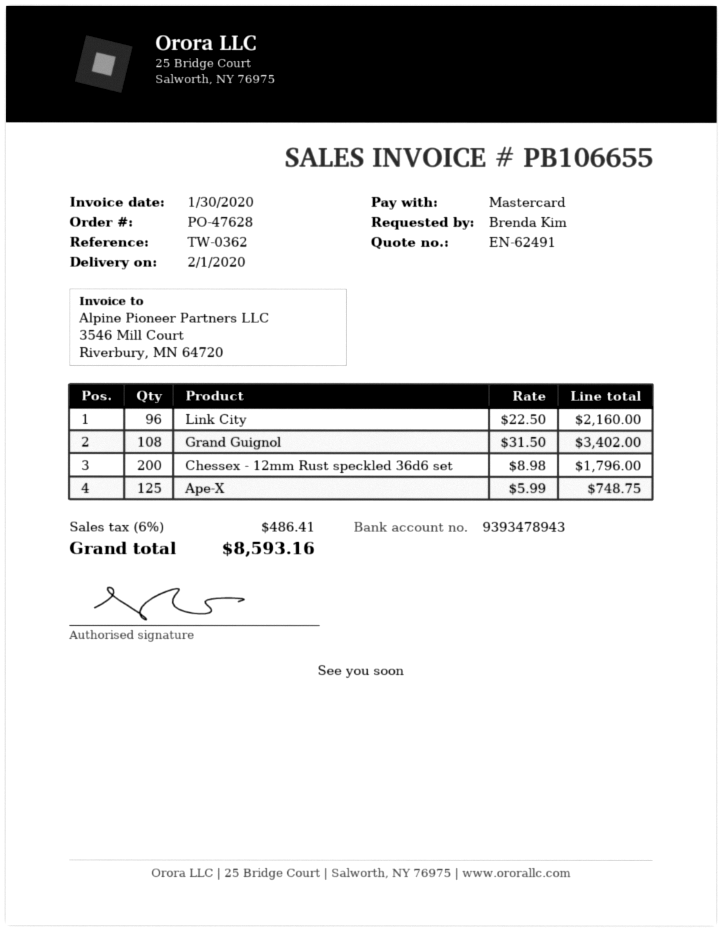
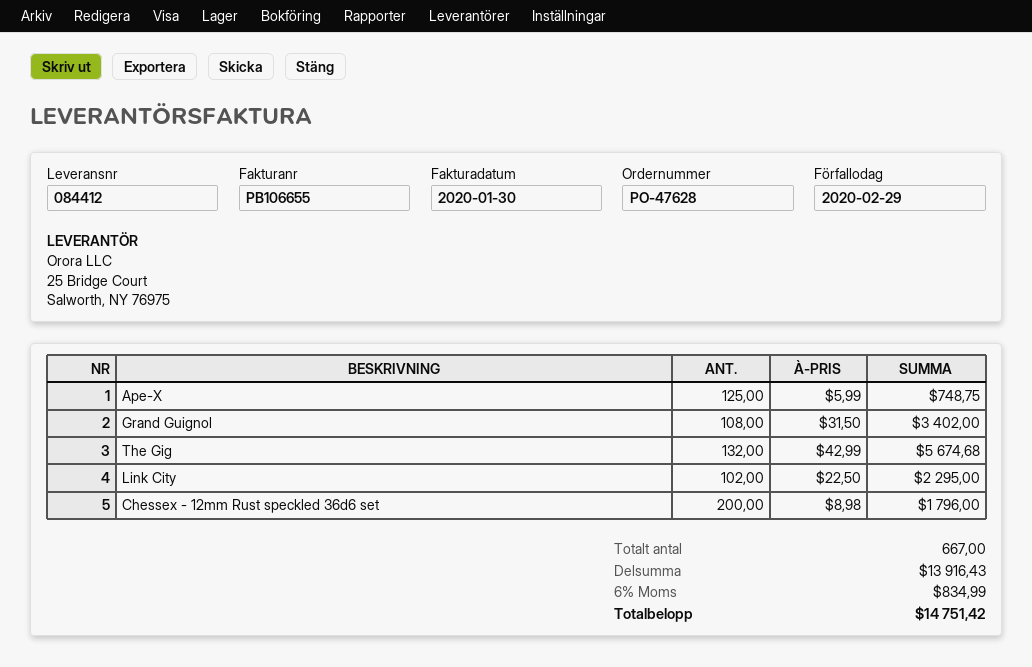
Link City: 96 x 22.50 = 2160.00 -> 102 x 22.50 = 2295.00
The Gig: none -> 132 x 42.99 = 5674.68
tax: 6% = 486.41 -> 6% = 834.99
total: 8593.16 -> 14751.42

